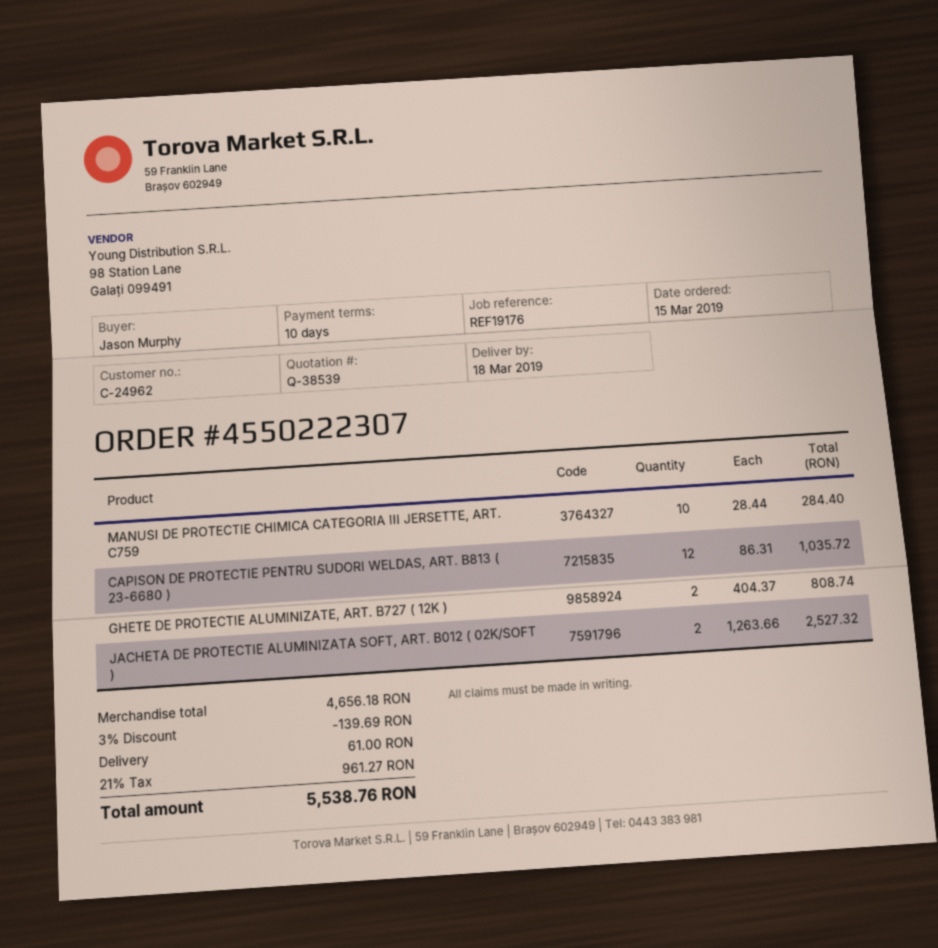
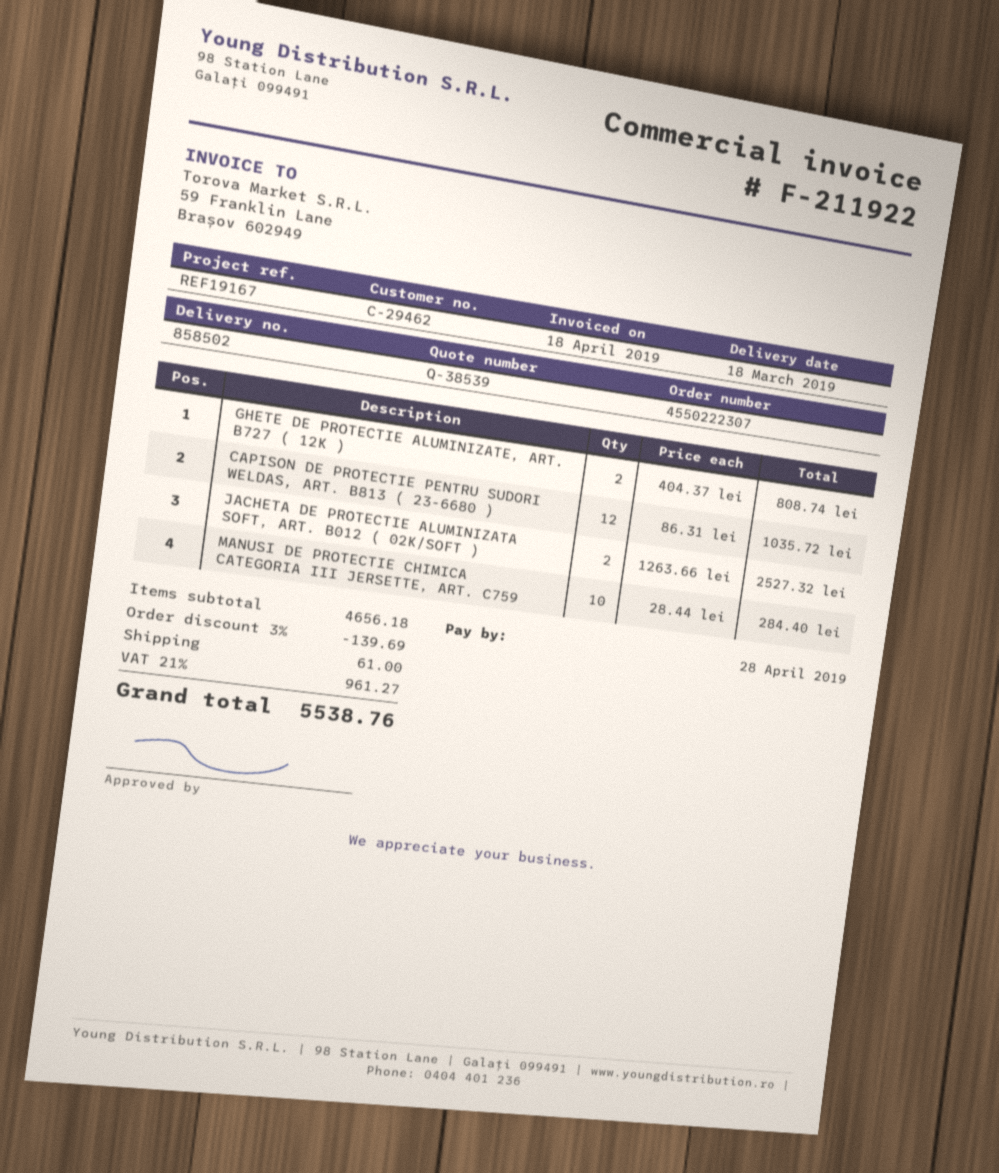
customer number: C-24962 -> C-29462
reference: REF19176 -> REF19167

